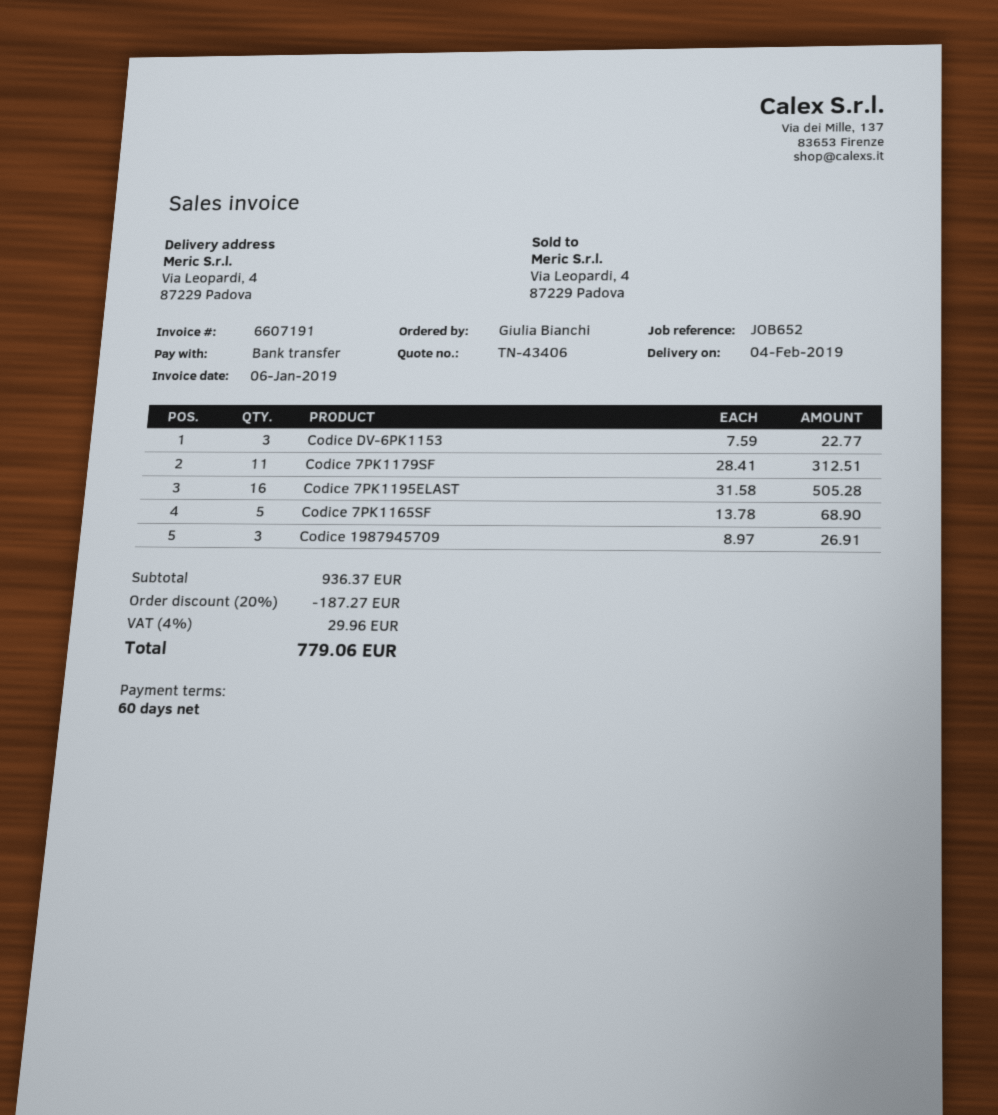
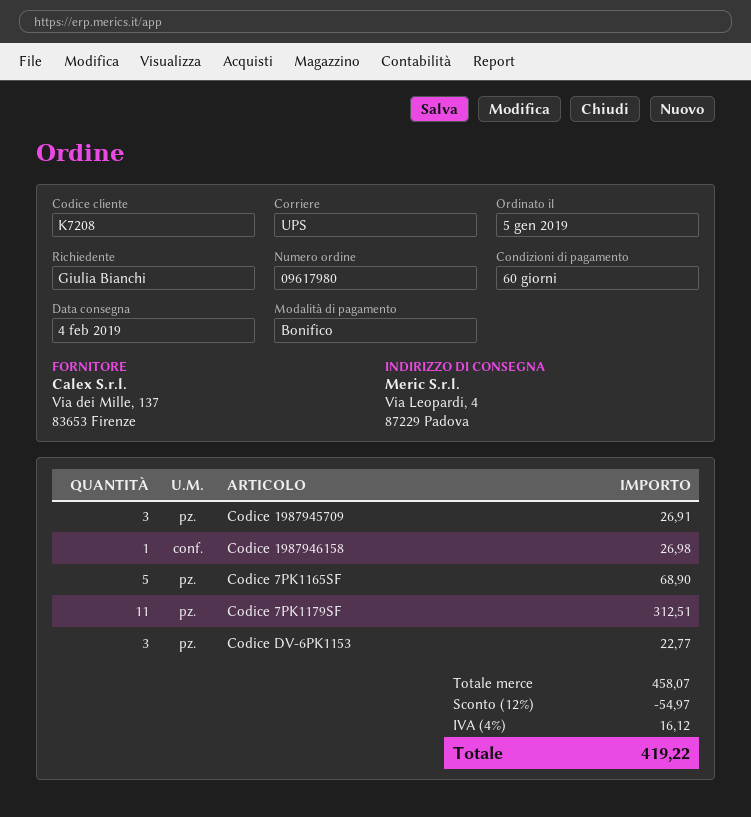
Codice 7PK1195ELAST: 16 for 505.28 -> none
Codice 1987946158: none -> 1 for 26.98
subtotal: 936.37 -> 458.07
discount: 20% = 187.27 -> 12% = 54.97
tax: 4% = 29.96 -> 4% = 16.12
total: 779.06 -> 419.22

